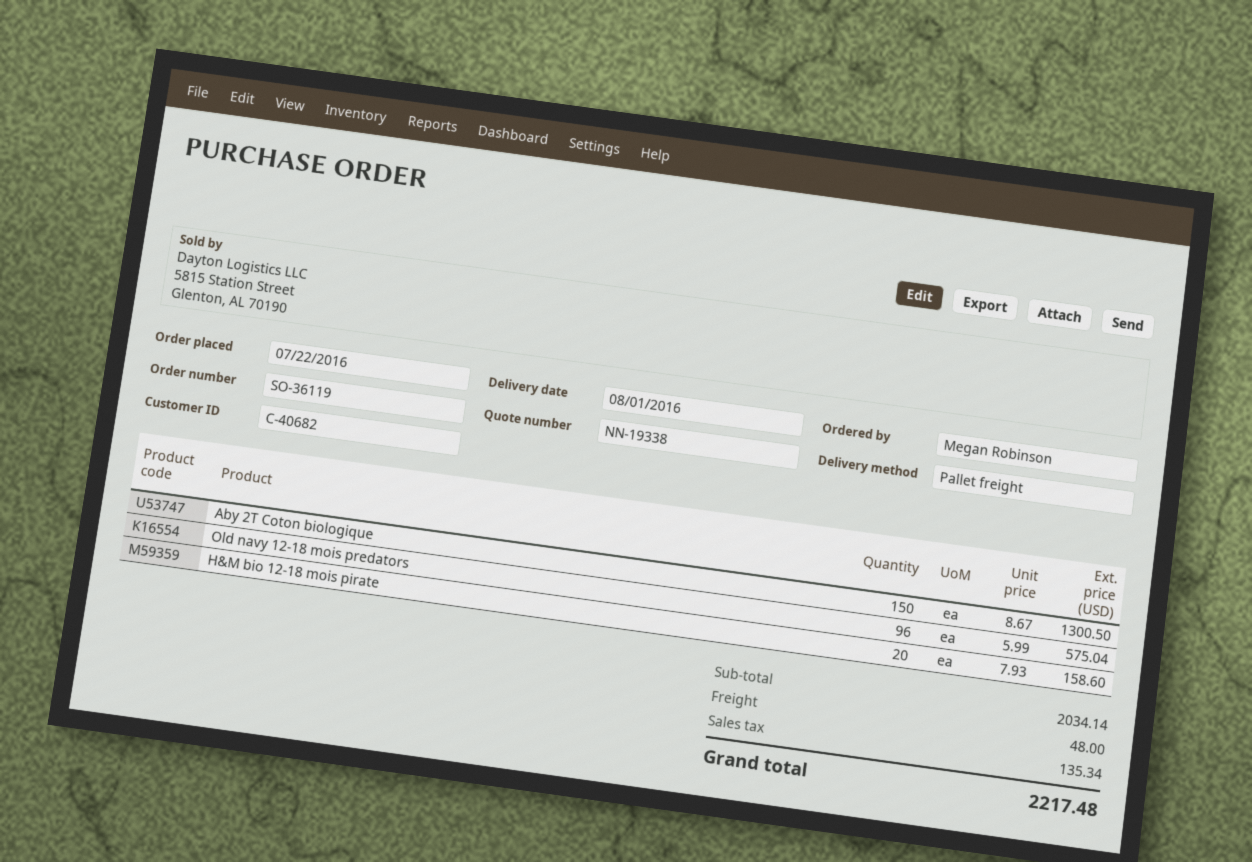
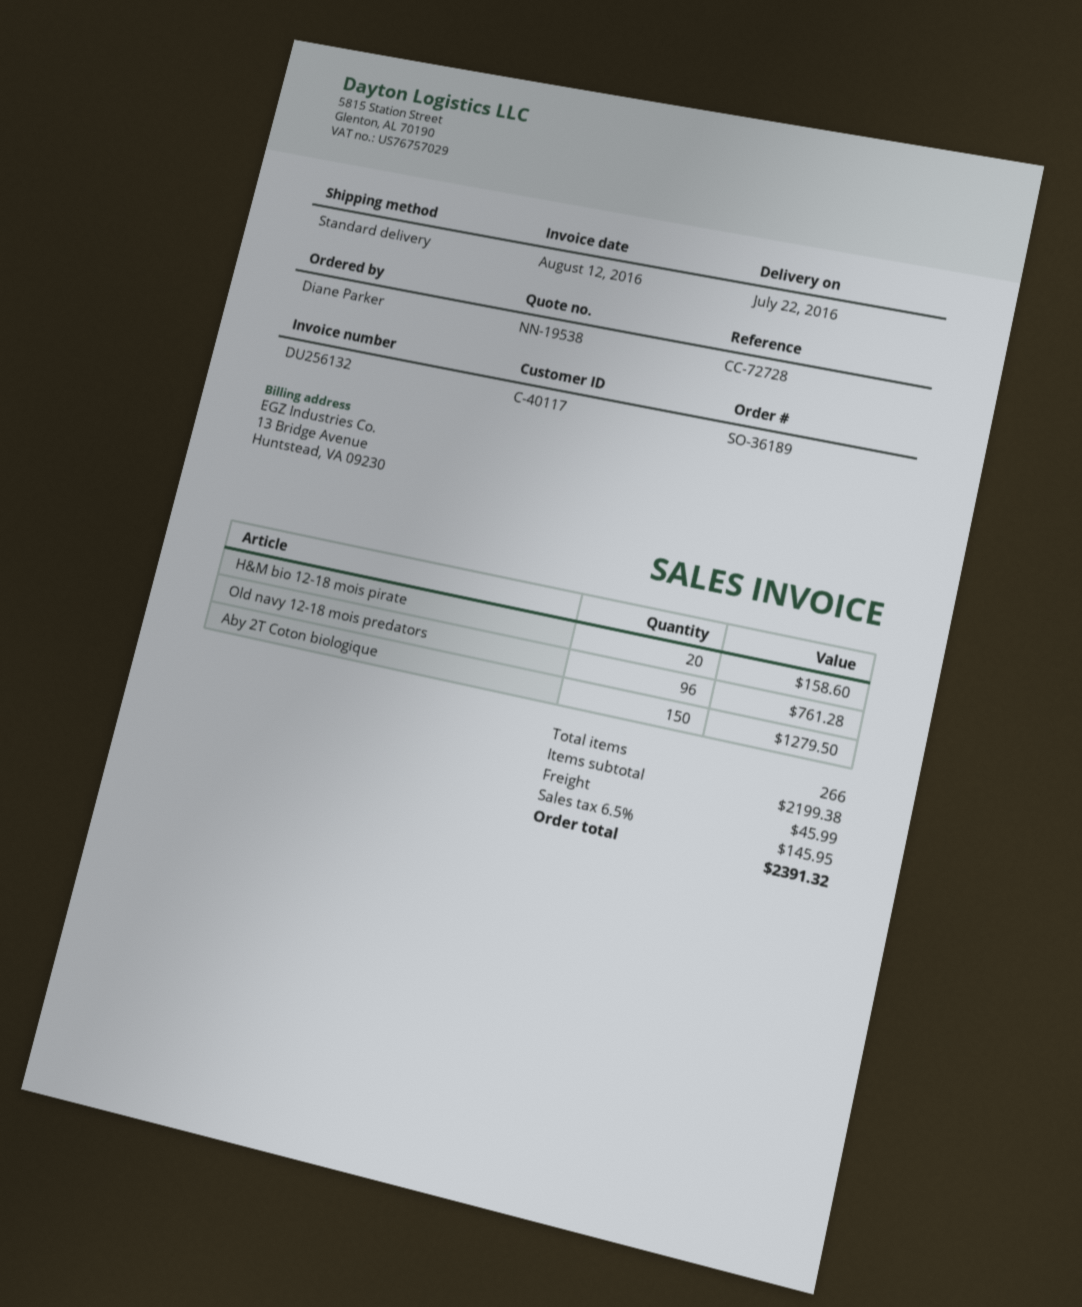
quote number: NN-19338 -> NN-19538
order number: SO-36119 -> SO-36189
delivery date: 2016-08-01 -> 2016-07-22
customer number: C-40682 -> C-40117
ordered by: Megan Robinson -> Diane Parker
shipping method: pallet freight -> standard
Aby 2T Coton biologique: 150 for 1300.50 -> 150 for 1279.50
Old navy 12-18 mois predators: 96 for 575.04 -> 96 for 761.28
subtotal: 2034.14 -> 2199.38
shipping: 48.00 -> 45.99
tax: 135.34 -> 145.95
total: 2217.48 -> 2391.32

